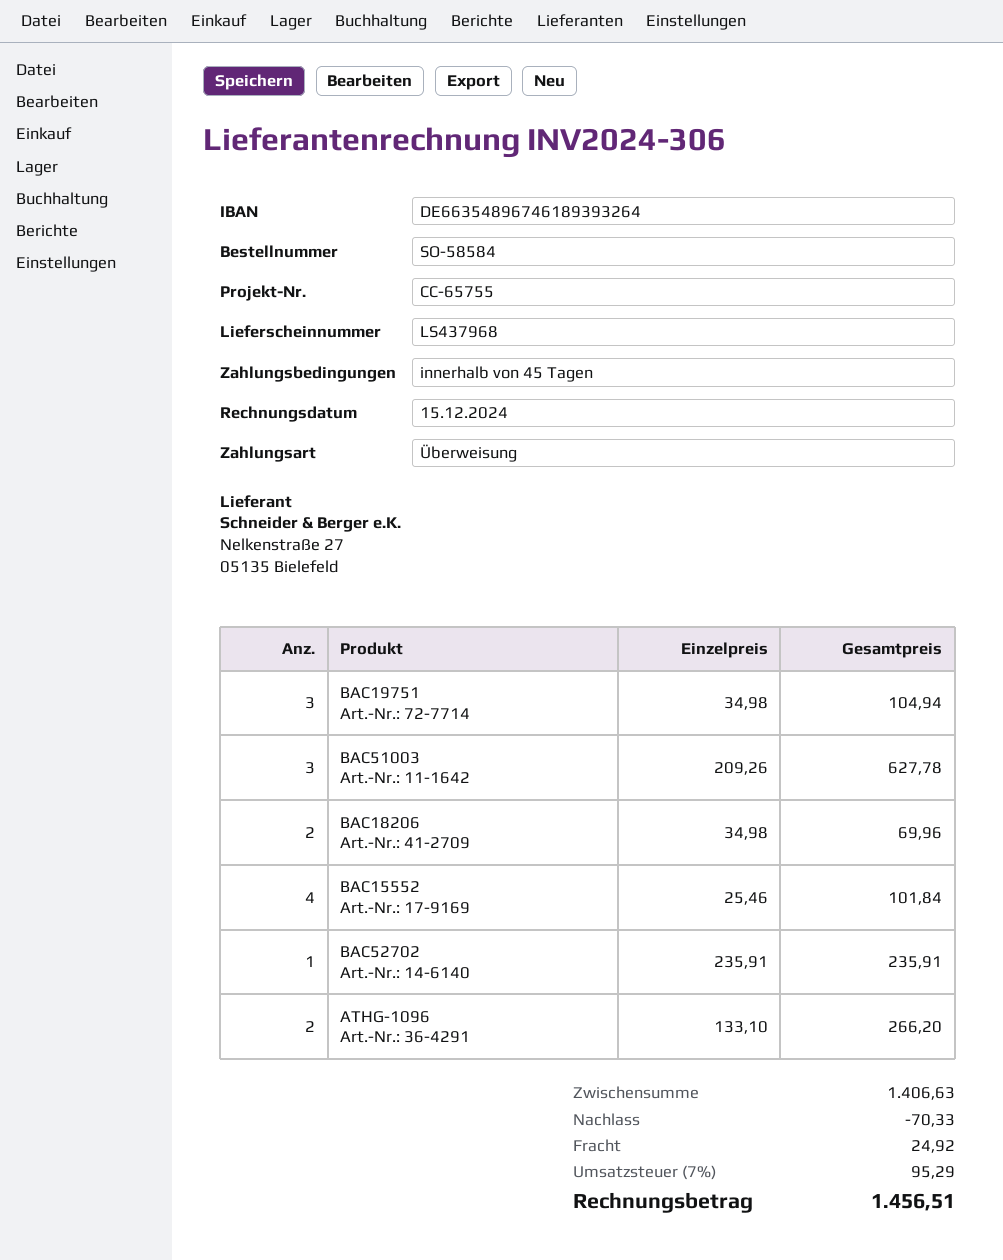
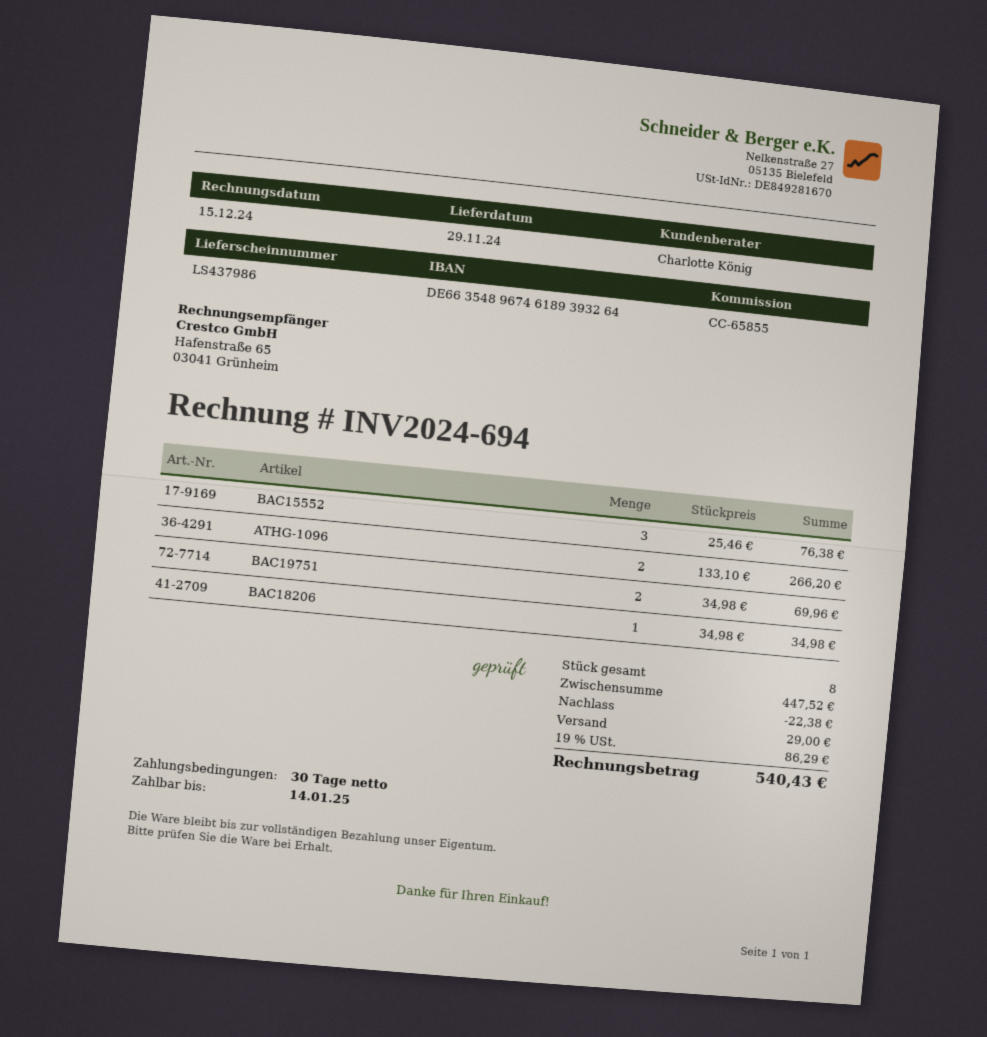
delivery note number: LS437968 -> LS437986
invoice number: INV2024-306 -> INV2024-694
payment terms: 45 days -> 30 days
reference: CC-65755 -> CC-65855
BAC19751: 3 x 34.98 = 104.94 -> 2 x 34.98 = 69.96
BAC51003: 3 x 209.26 = 627.78 -> none
BAC18206: 2 x 34.98 = 69.96 -> 1 x 34.98 = 34.98
BAC15552: 4 x 25.46 = 101.84 -> 3 x 25.46 = 76.38
BAC52702: 1 x 235.91 = 235.91 -> none
subtotal: 1406.63 -> 447.52
discount: 70.33 -> 22.38
shipping: 24.92 -> 29.00
tax: 7% = 95.29 -> 19% = 86.29
total: 1456.51 -> 540.43

